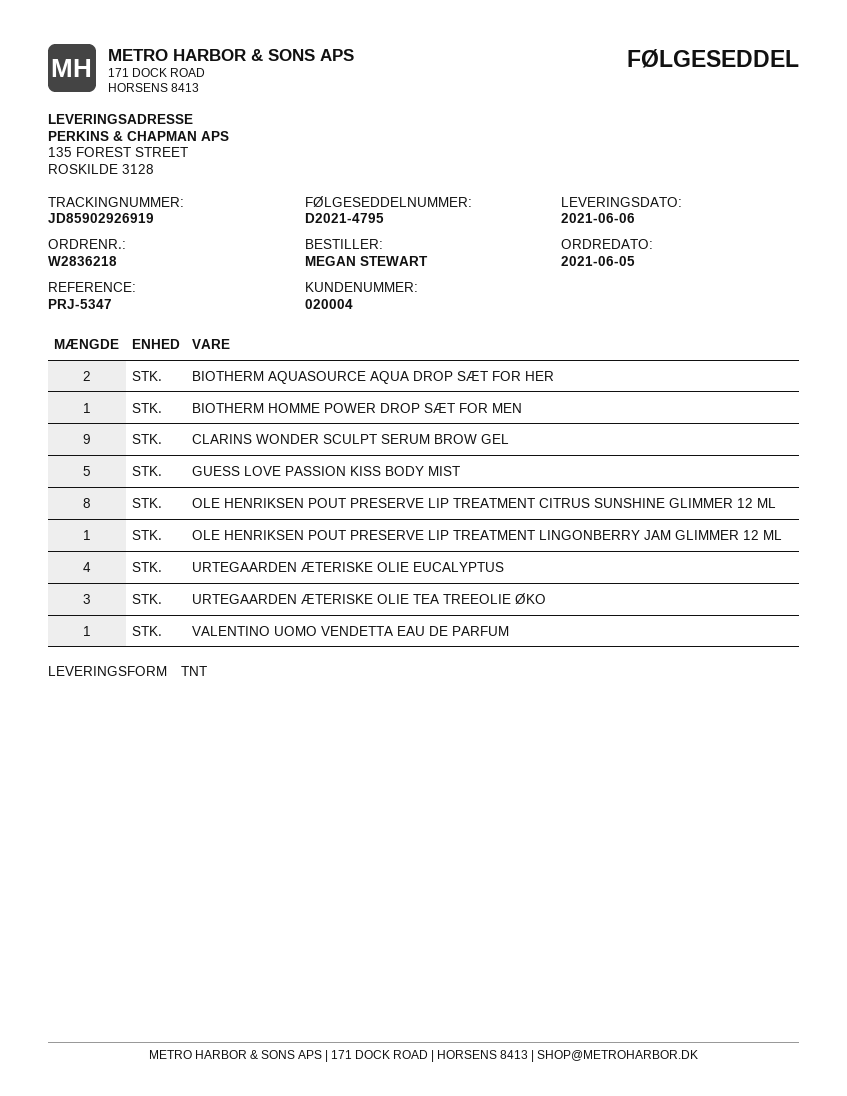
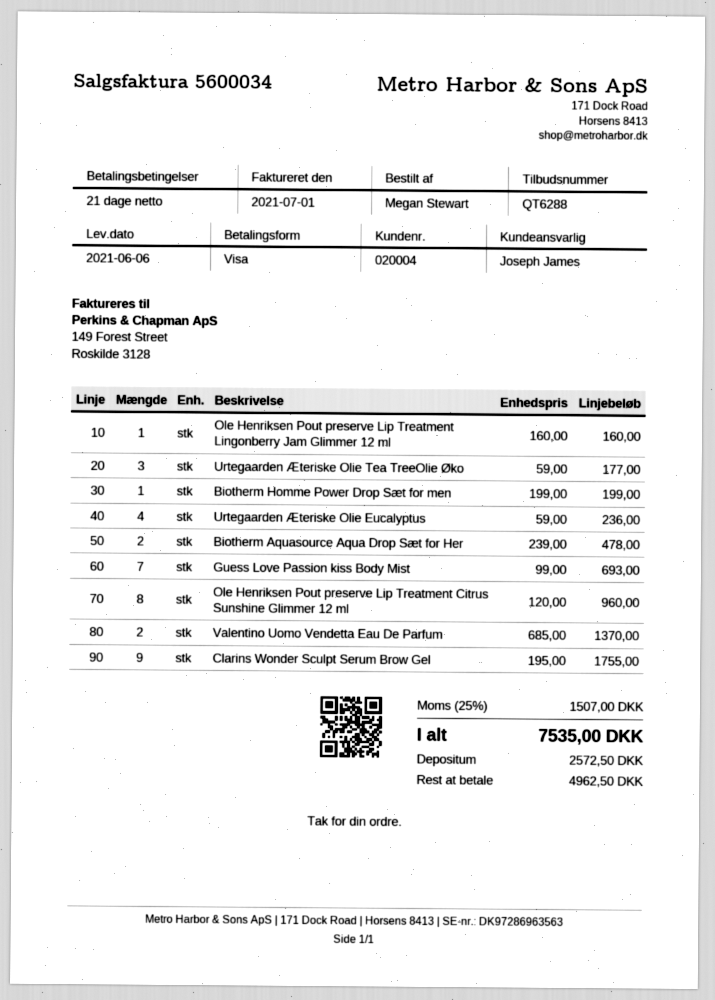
GUESS LOVE PASSION KISS BODY MIST: 5 -> 7
VALENTINO UOMO VENDETTA EAU DE PARFUM: 1 -> 2

